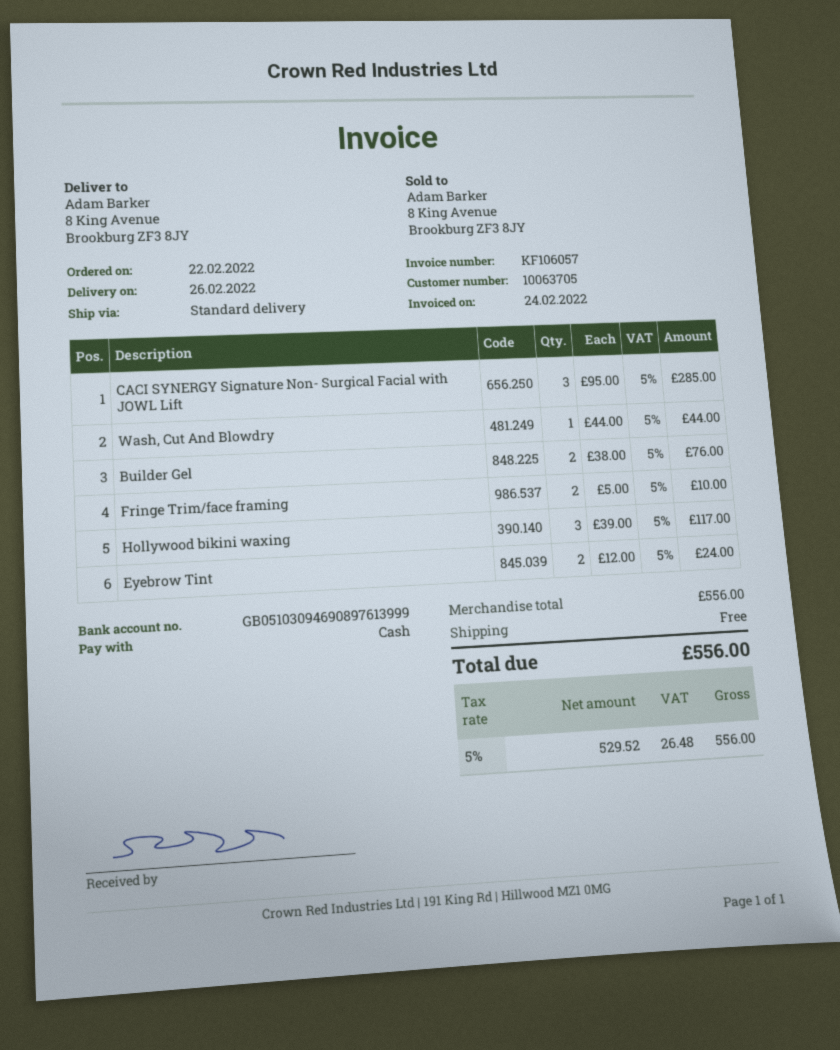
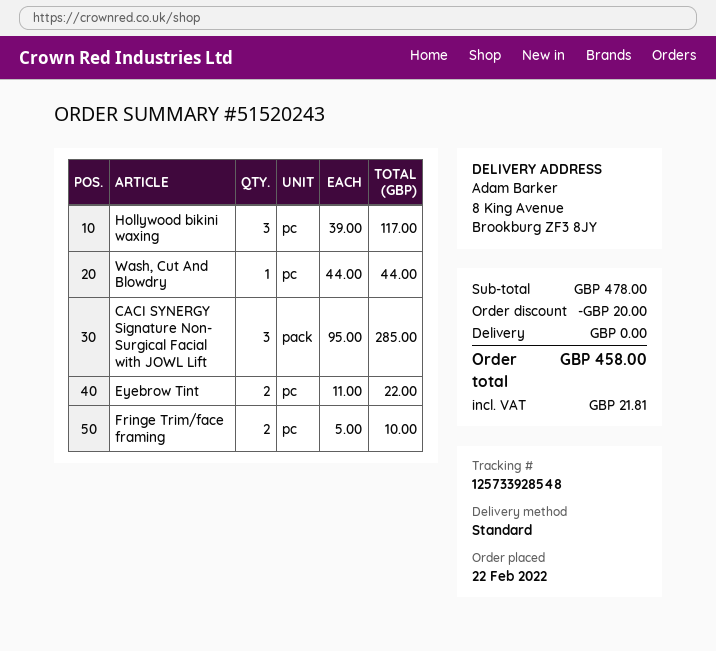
Builder Gel: 2 x 38.00 = 76.00 -> none
Eyebrow Tint: 2 x 12.00 = 24.00 -> 2 x 11.00 = 22.00
subtotal: 556.00 -> 478.00
discount: none -> 20.00
tax: 26.48 -> 21.81
total: 556.00 -> 458.00

